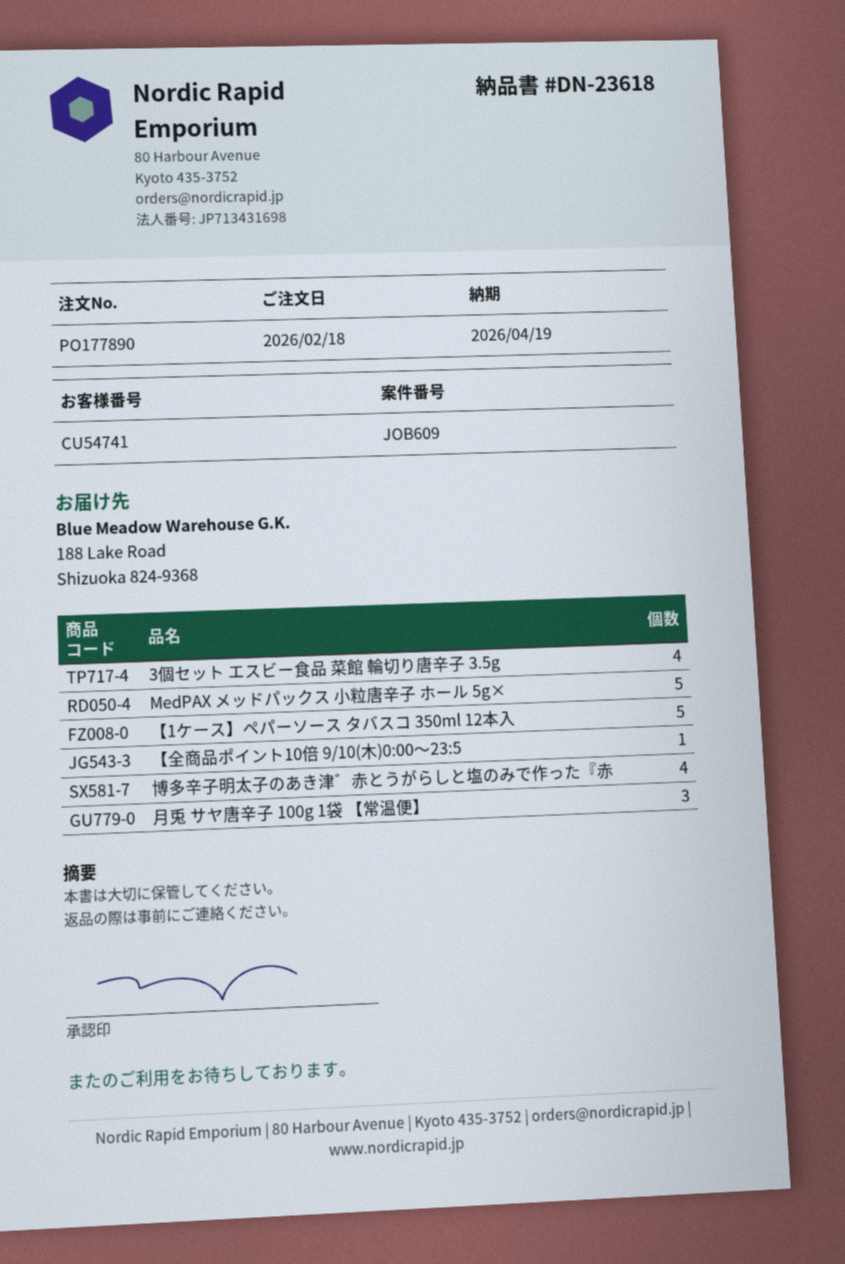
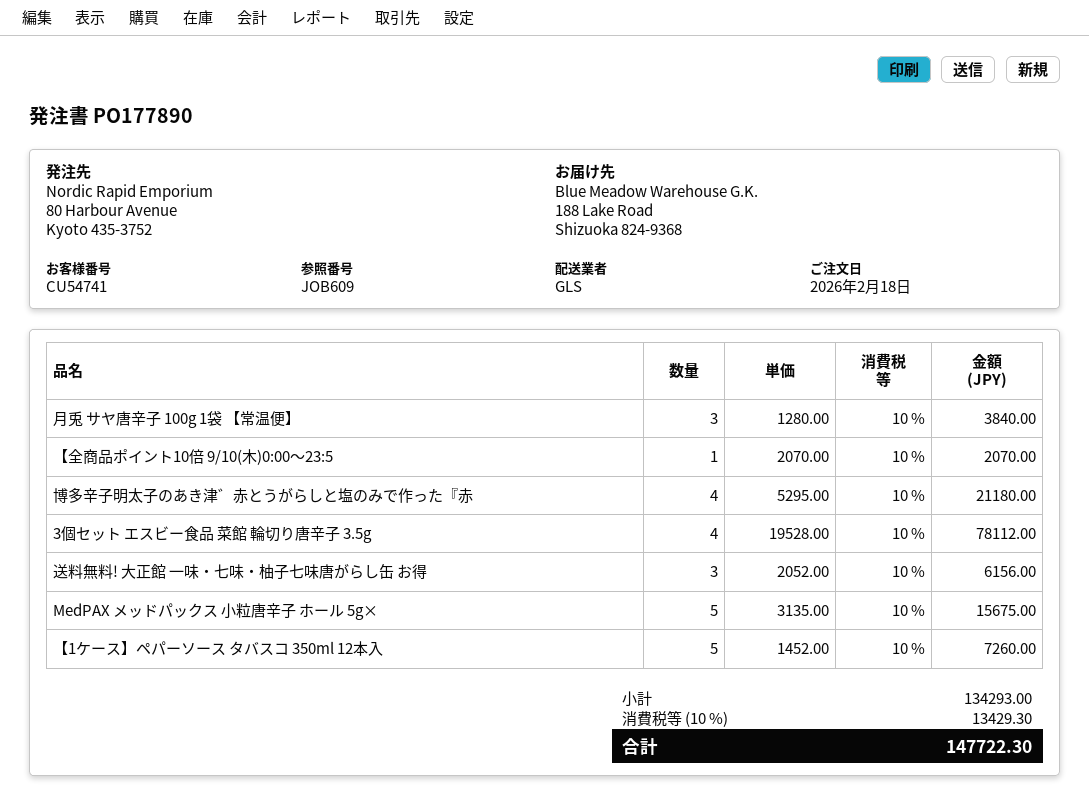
送料無料! 大正館 一味・七味・柚子七味唐がらし缶 お得: none -> 3

